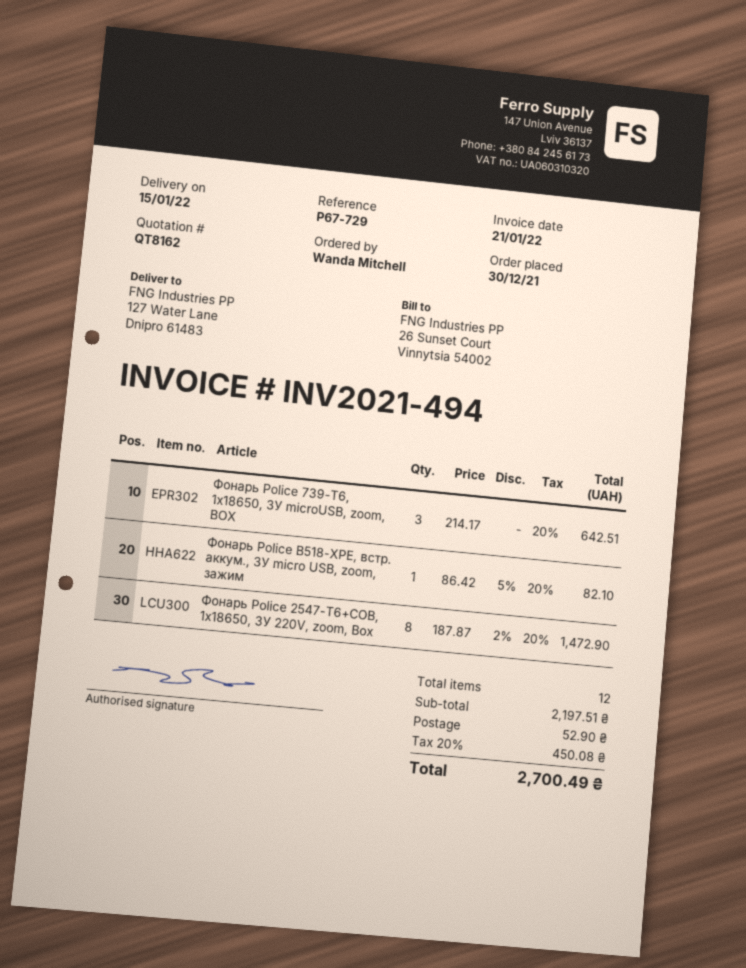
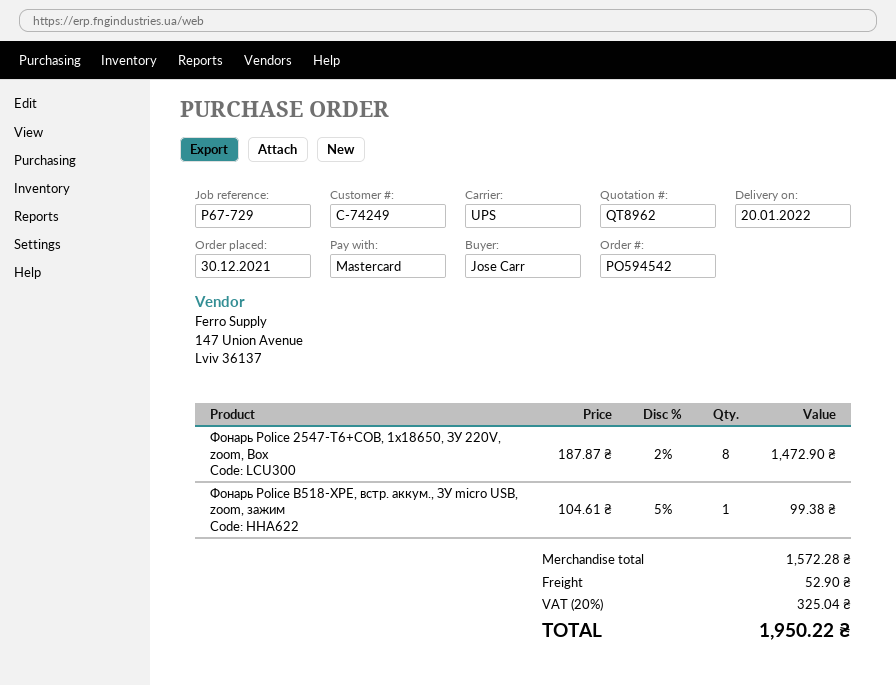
quote number: QT8162 -> QT8962
delivery date: 2022-01-15 -> 2022-01-20
ordered by: Wanda Mitchell -> Jose Carr
Фонарь Police 739-T6, 1x18650, ЗУ microUSB, zoom, BOX: 3 x 214.17 = 642.51 -> none
Фонарь Police B518-XPE, встр. аккум., ЗУ micro USB, zoom, зажим: 1 x 86.42 - 5% = 82.10 -> 1 x 104.61 - 5% = 99.38
subtotal: 2197.51 -> 1572.28
tax: 20% = 450.08 -> 20% = 325.04
total: 2700.49 -> 1950.22

